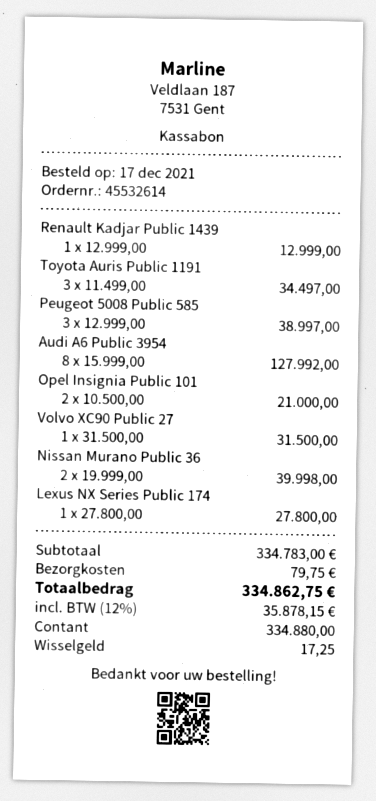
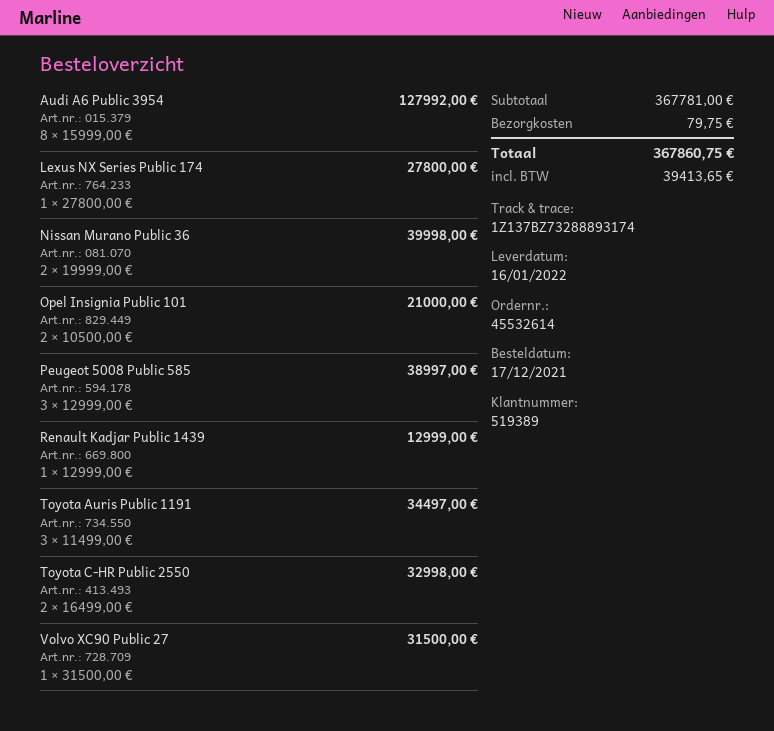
Toyota C-HR Public 2550: none -> 2 x 16499.00 = 32998.00
subtotal: 334783.00 -> 367781.00
tax: 35878.15 -> 39413.65
total: 334862.75 -> 367860.75

